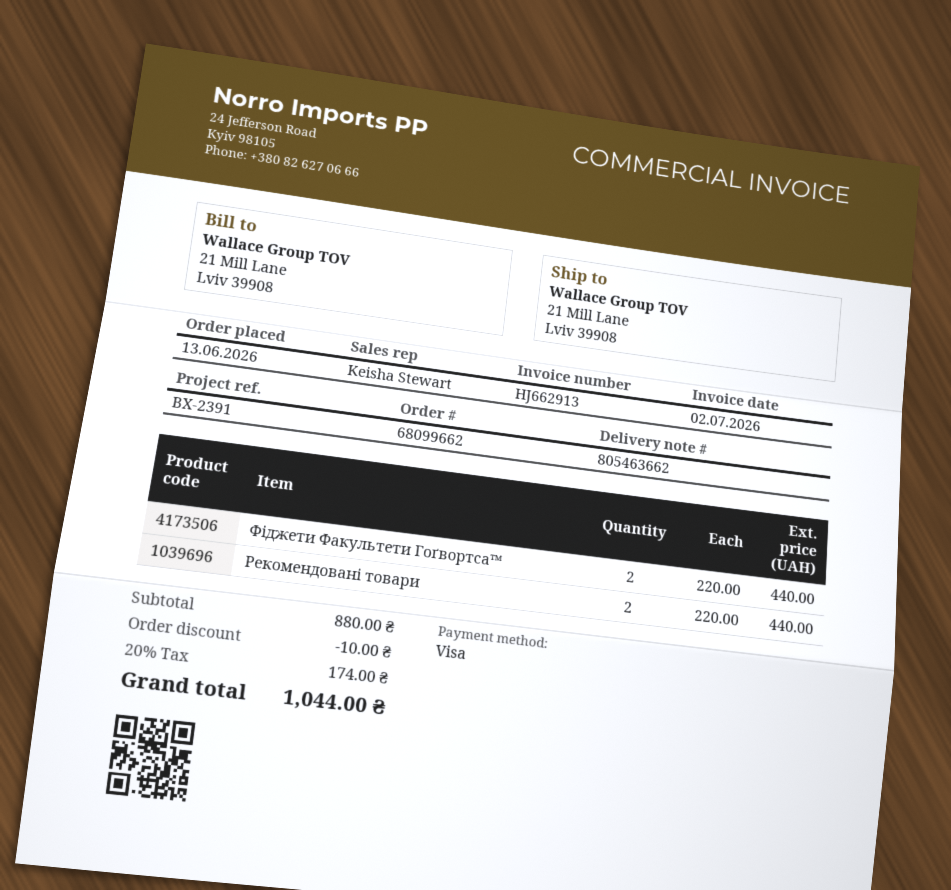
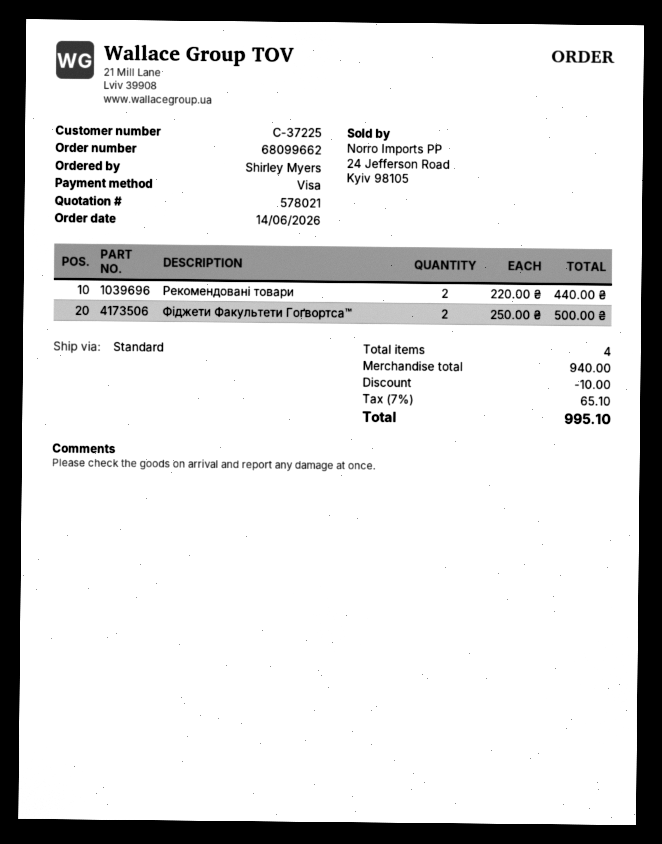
order date: 2026-06-13 -> 2026-06-14
Фіджети Факультети Гоґвортса™: 2 x 220.00 = 440.00 -> 2 x 250.00 = 500.00
subtotal: 880.00 -> 940.00
tax: 20% = 174.00 -> 7% = 65.10
total: 1044.00 -> 995.10

